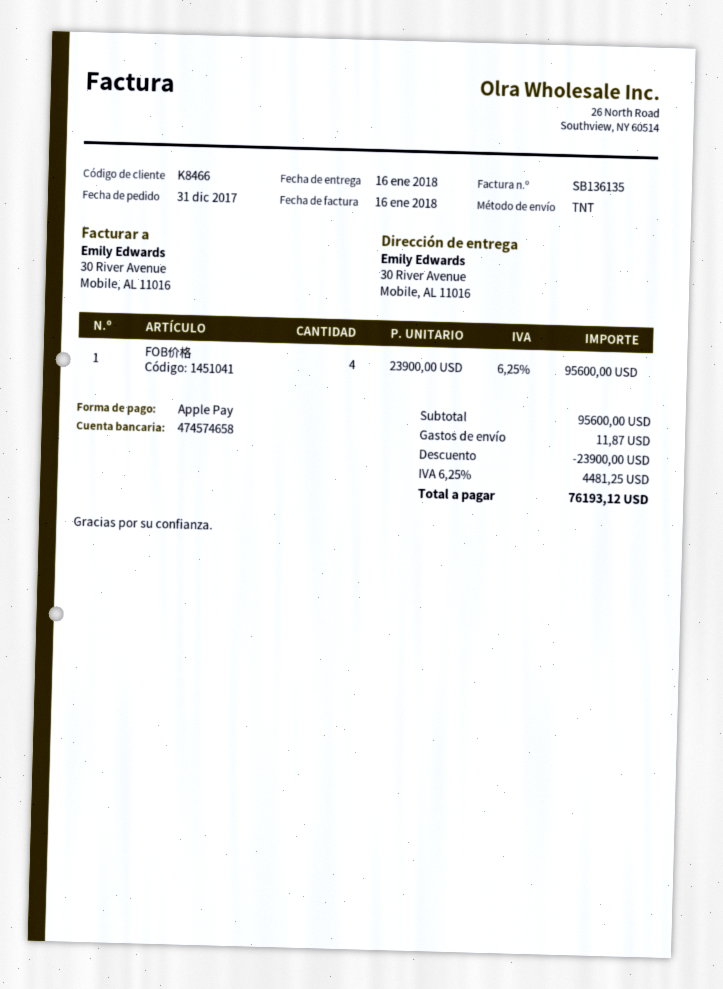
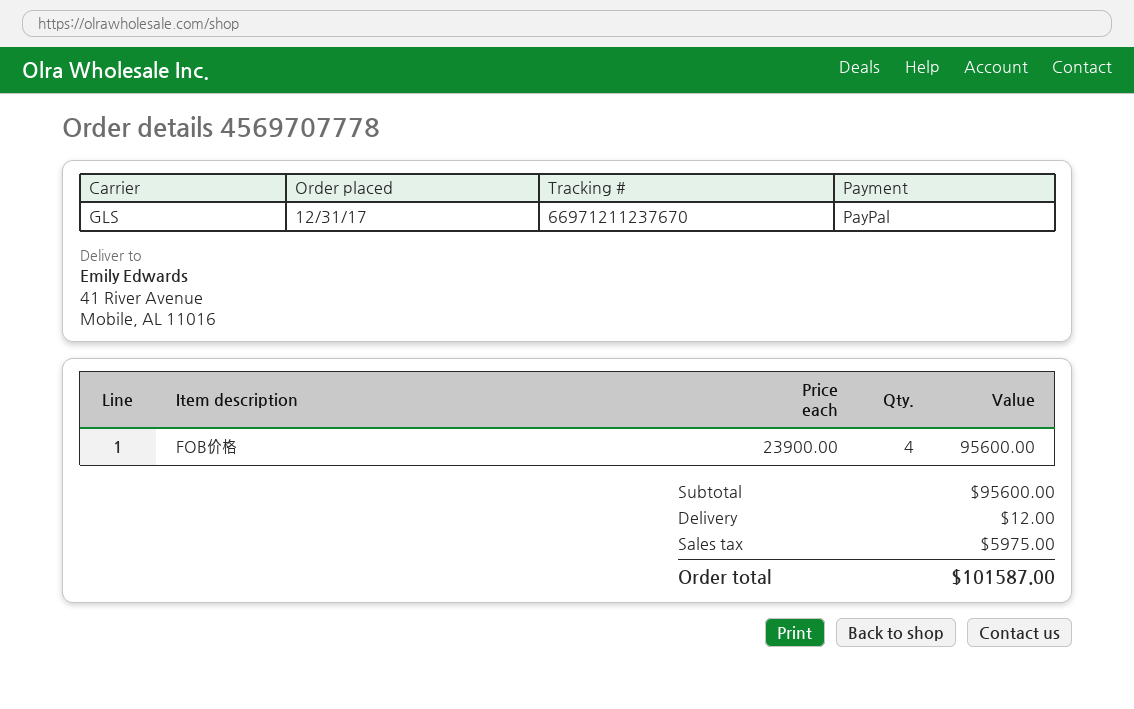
payment method: Apple Pay -> PayPal
shipping method: TNT -> GLS
ship to: 30 River Avenue, Mobile, AL 11016 -> 41 River Avenue, Mobile, AL 11016
discount: 23900.00 -> none
shipping: 11.87 -> 12.00
tax: 4481.25 -> 5975.00
total: 76193.12 -> 101587.00

